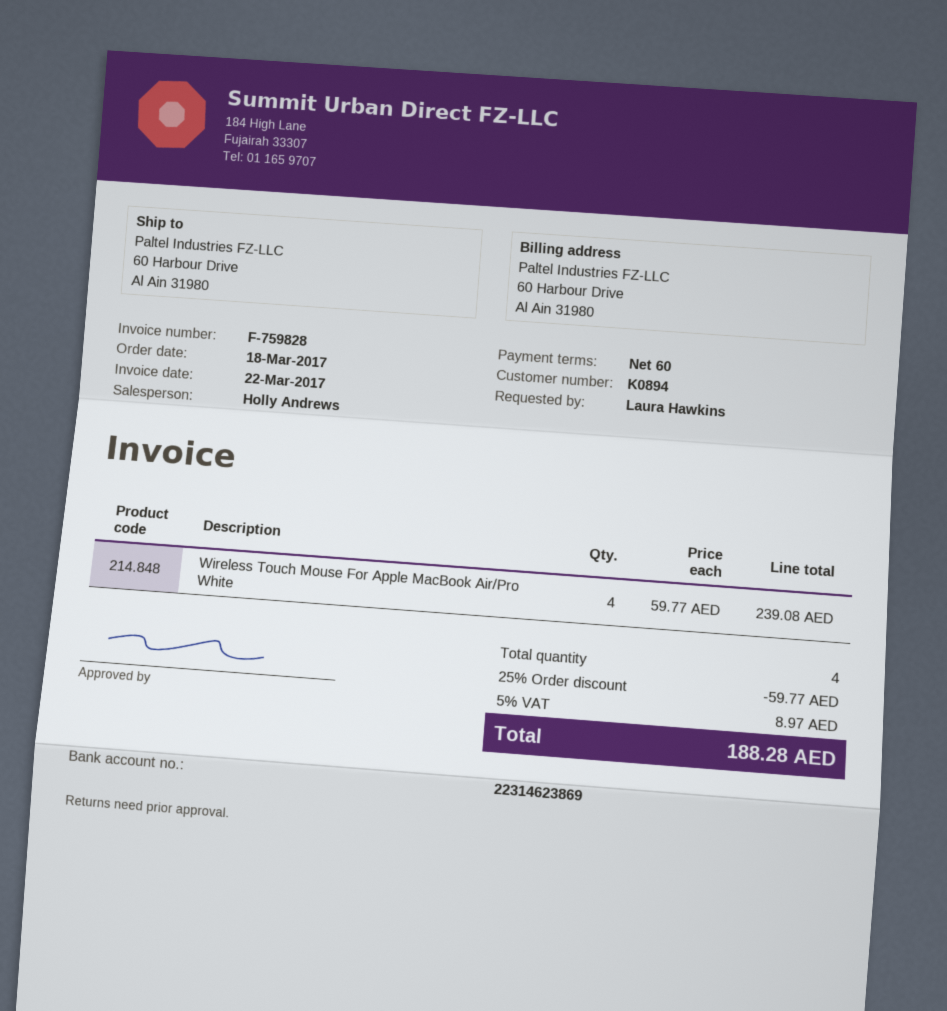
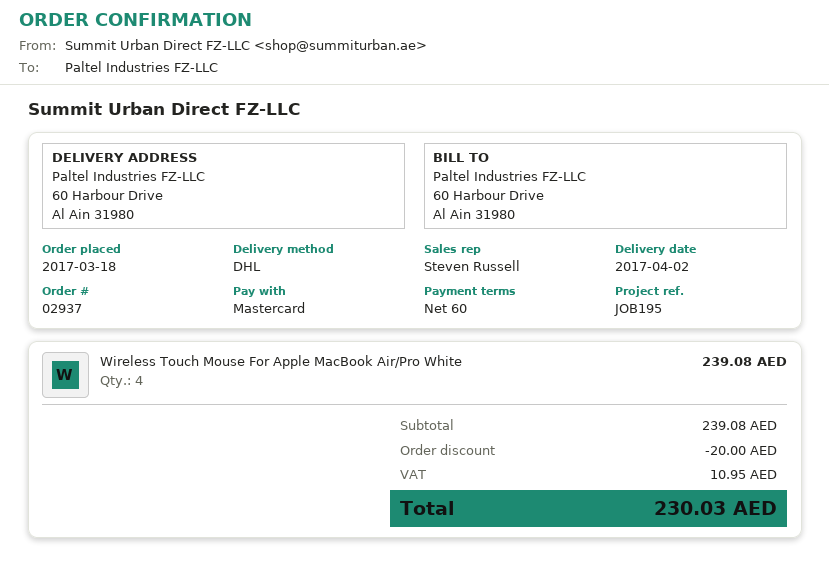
sales rep: Holly Andrews -> Steven Russell
discount: 59.77 -> 20.00
tax: 8.97 -> 10.95
total: 188.28 -> 230.03

